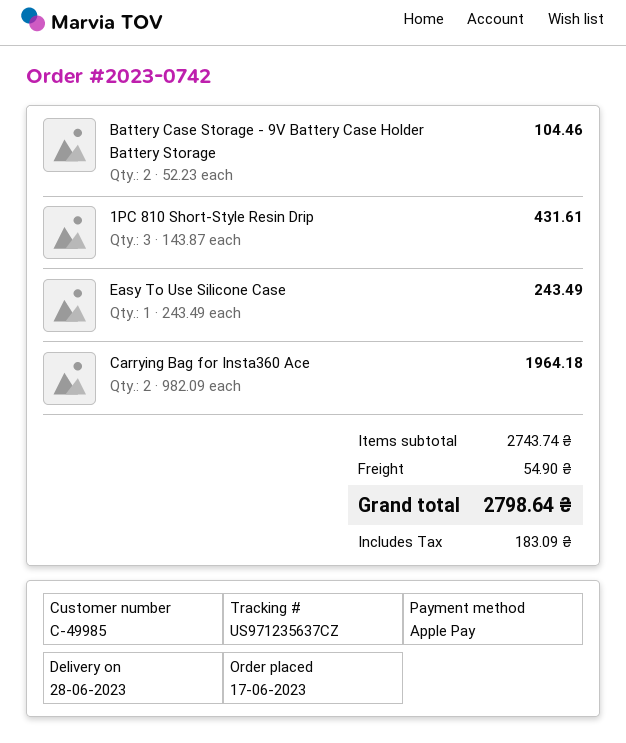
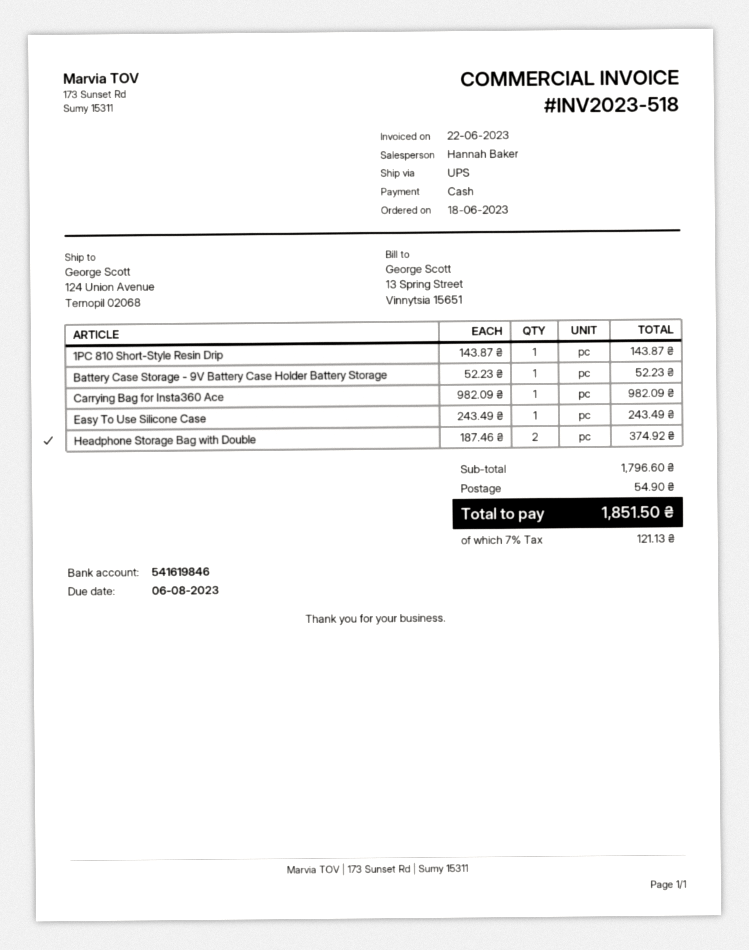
order date: 2023-06-17 -> 2023-06-18
payment method: Apple Pay -> cash
Battery Case Storage - 9V Battery Case Holder Battery Storage: 2 x 52.23 = 104.46 -> 1 x 52.23 = 52.23
1PC 810 Short-Style Resin Drip: 3 x 143.87 = 431.61 -> 1 x 143.87 = 143.87
Carrying Bag for Insta360 Ace: 2 x 982.09 = 1964.18 -> 1 x 982.09 = 982.09
Headphone Storage Bag with Double: none -> 2 x 187.46 = 374.92
subtotal: 2743.74 -> 1796.60
tax: 183.09 -> 121.13
total: 2798.64 -> 1851.50

